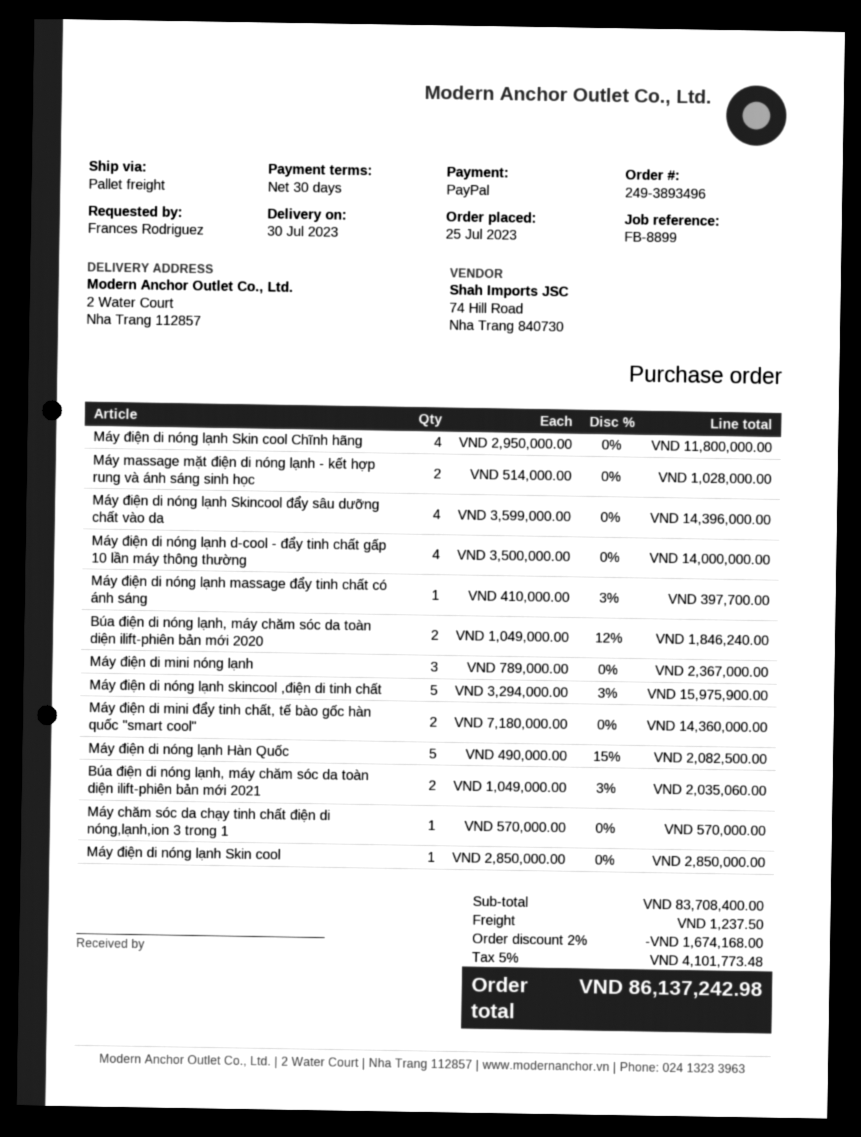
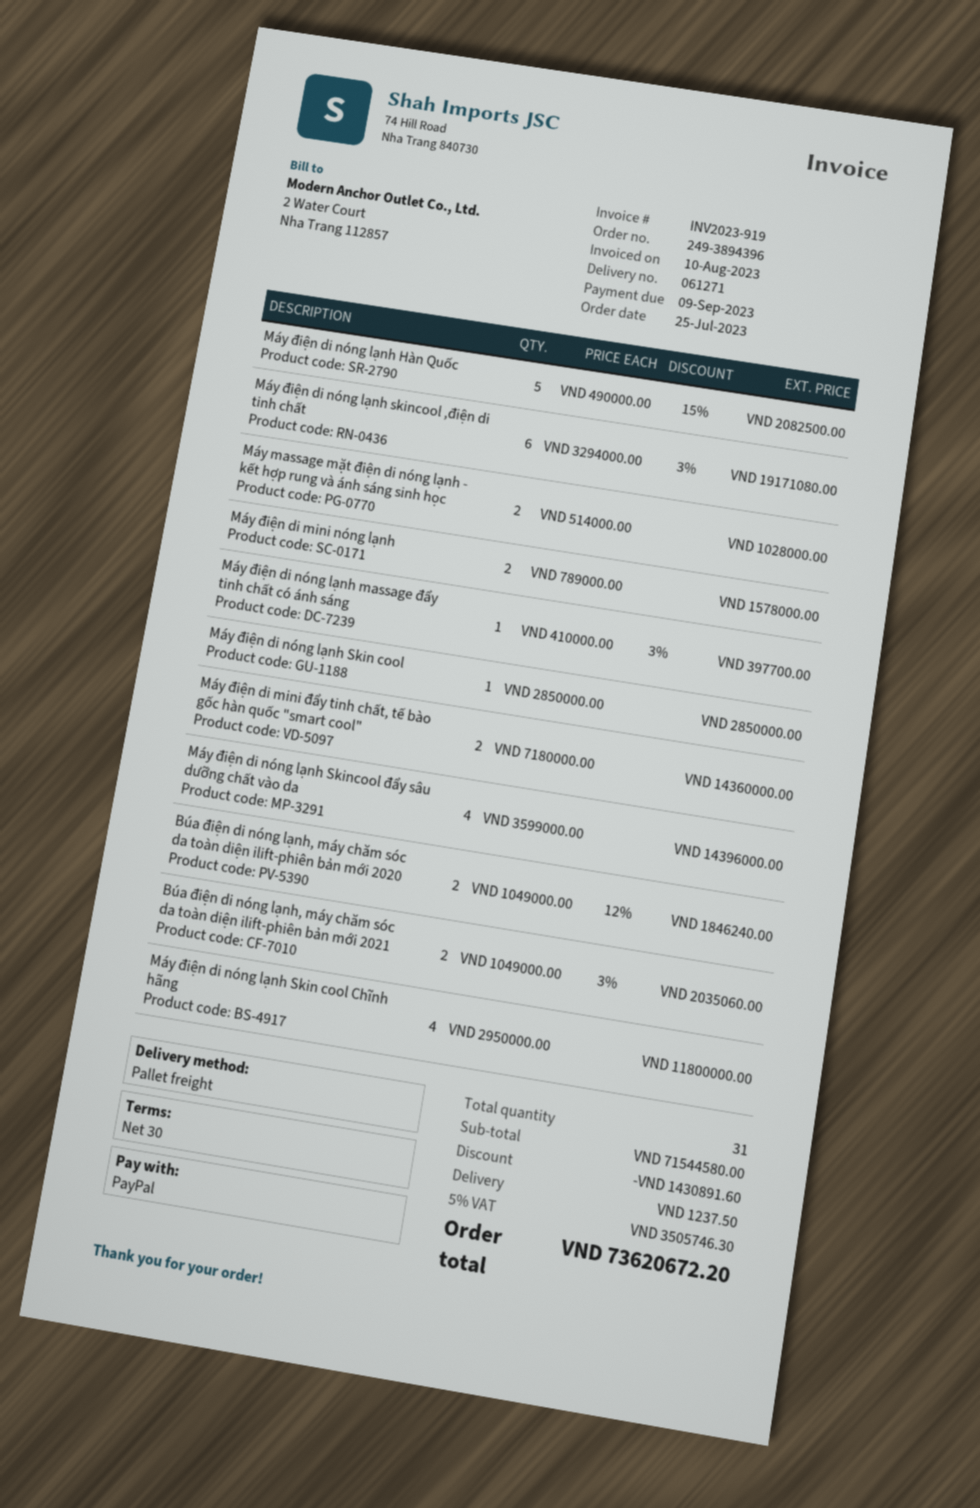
order number: 249-3893496 -> 249-3894396
Máy điện di nóng lạnh d-cool - đẩy tinh chất gấp 10 lần máy thông thường: 4 x 3500000.00 = 14000000.00 -> none
Máy điện di mini nóng lạnh: 3 x 789000.00 = 2367000.00 -> 2 x 789000.00 = 1578000.00
Máy điện di nóng lạnh skincool ,điện di tinh chất: 5 x 3294000.00 - 3% = 15975900.00 -> 6 x 3294000.00 - 3% = 19171080.00
Máy chăm sóc da chạy tinh chất điện di nóng,lạnh,ion 3 trong 1: 1 x 570000.00 = 570000.00 -> none
subtotal: 83708400.00 -> 71544580.00
discount: 1674168.00 -> 1430891.60
tax: 5% = 4101773.48 -> 5% = 3505746.30
total: 86137242.98 -> 73620672.20

